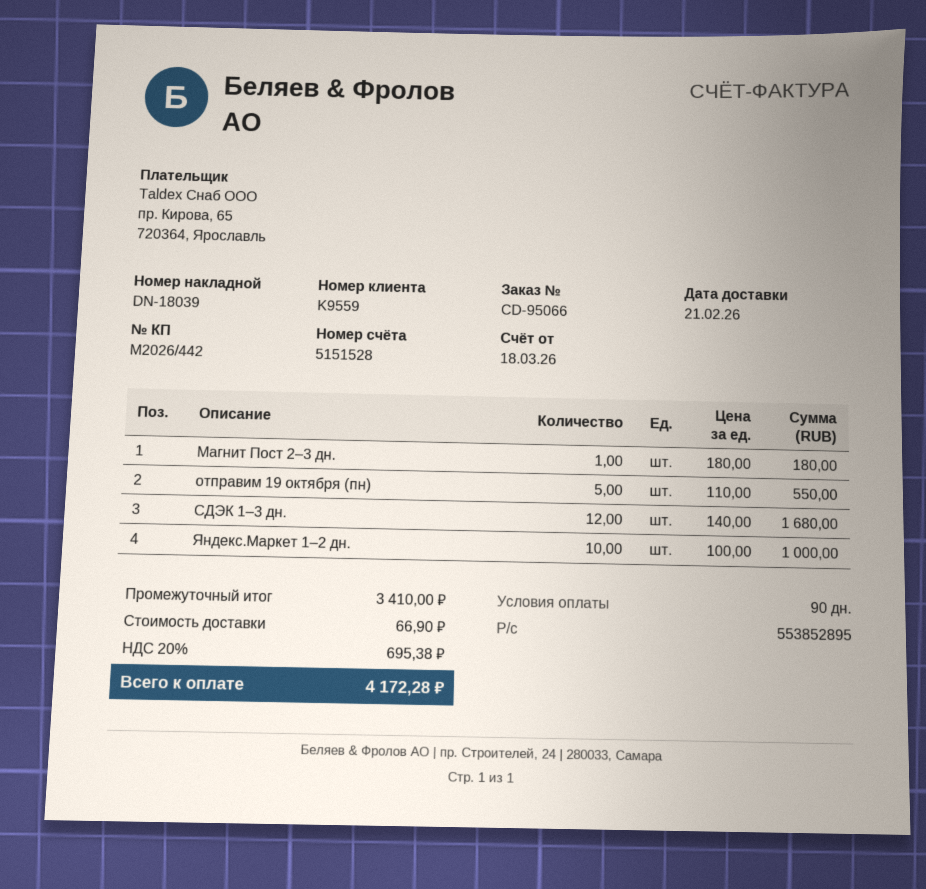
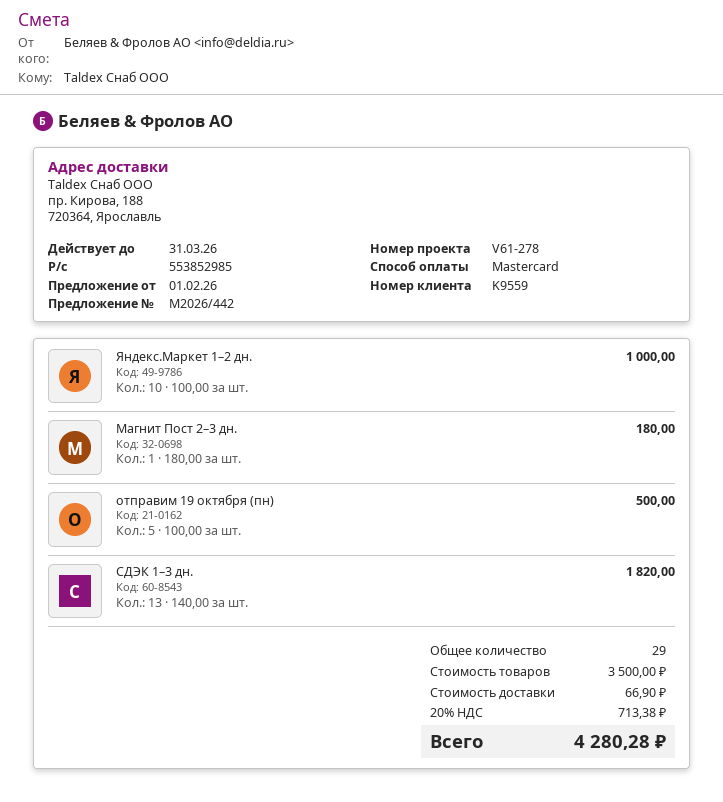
bank account: 553852895 -> 553852985
отправим 19 октября (пн): 5 x 110.00 = 550.00 -> 5 x 100.00 = 500.00
СДЭК 1–3 дн.: 12 x 140.00 = 1680.00 -> 13 x 140.00 = 1820.00
subtotal: 3410.00 -> 3500.00
tax: 20% = 695.38 -> 20% = 713.38
total: 4172.28 -> 4280.28

